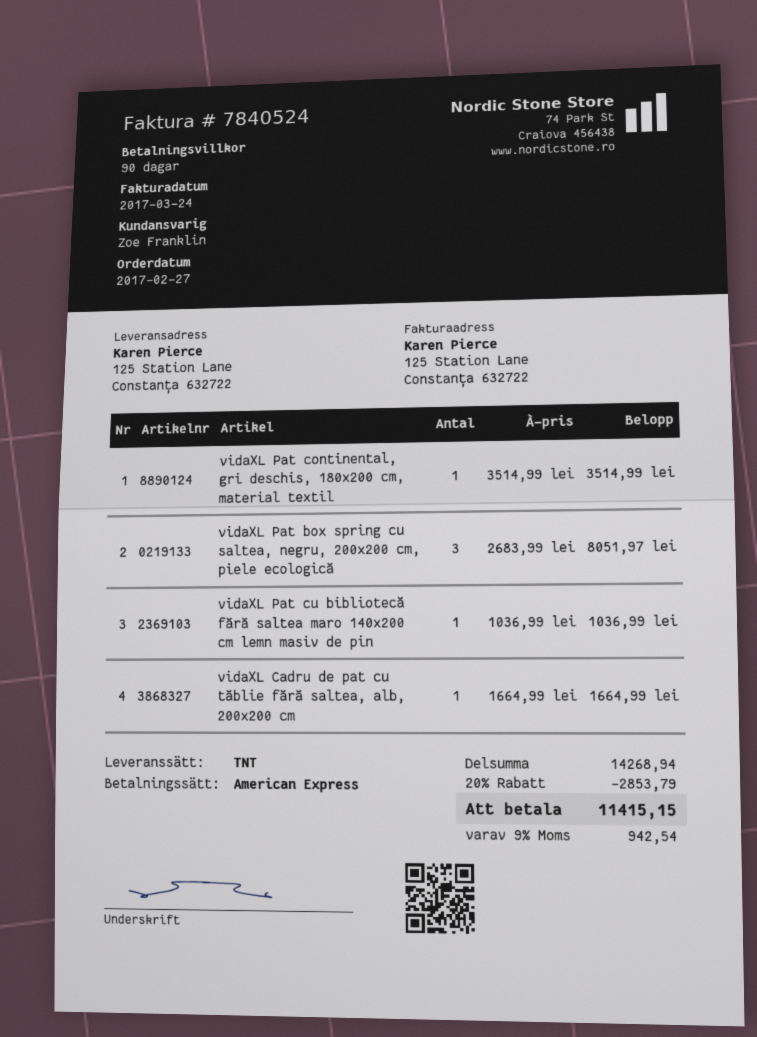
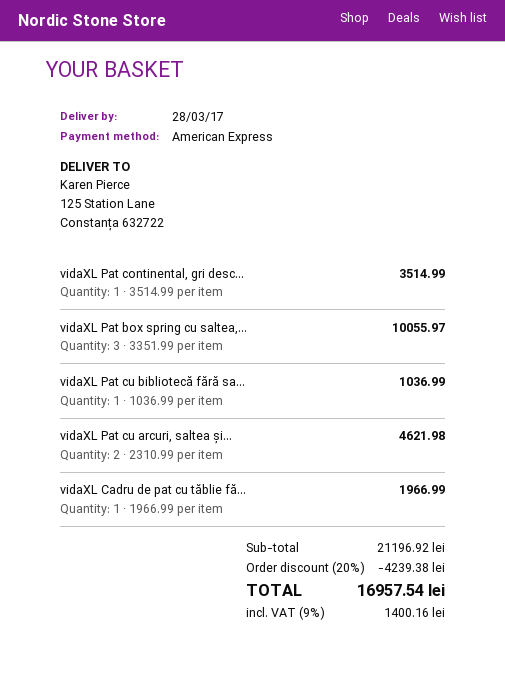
vidaXL Pat box spring cu saltea, negru, 200x200 cm, piele ecologică: 3 x 2683.99 = 8051.97 -> 3 x 3351.99 = 10055.97
vidaXL Cadru de pat cu tăblie fără saltea, alb, 200x200 cm: 1 x 1664.99 = 1664.99 -> 1 x 1966.99 = 1966.99
vidaXL Pat cu arcuri, saltea și...: none -> 2 x 2310.99 = 4621.98
subtotal: 14268.94 -> 21196.92
discount: 20% = 2853.79 -> 20% = 4239.38
tax: 9% = 942.54 -> 9% = 1400.16
total: 11415.15 -> 16957.54

